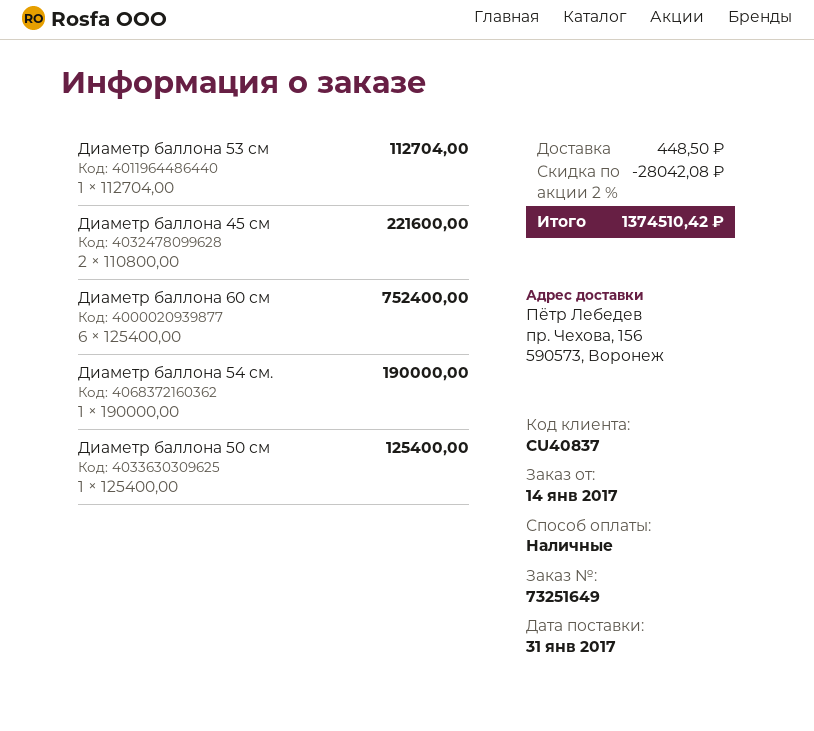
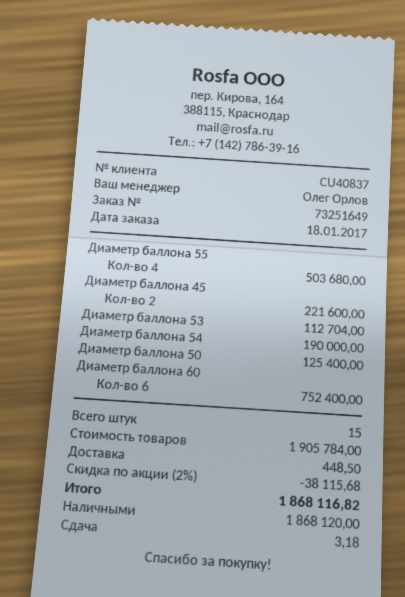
order date: 2017-01-14 -> 2017-01-18
Диаметр баллона 55: none -> 4 for 503680.00
discount: 2% = 28042.08 -> 2% = 38115.68
total: 1374510.42 -> 1868116.82

